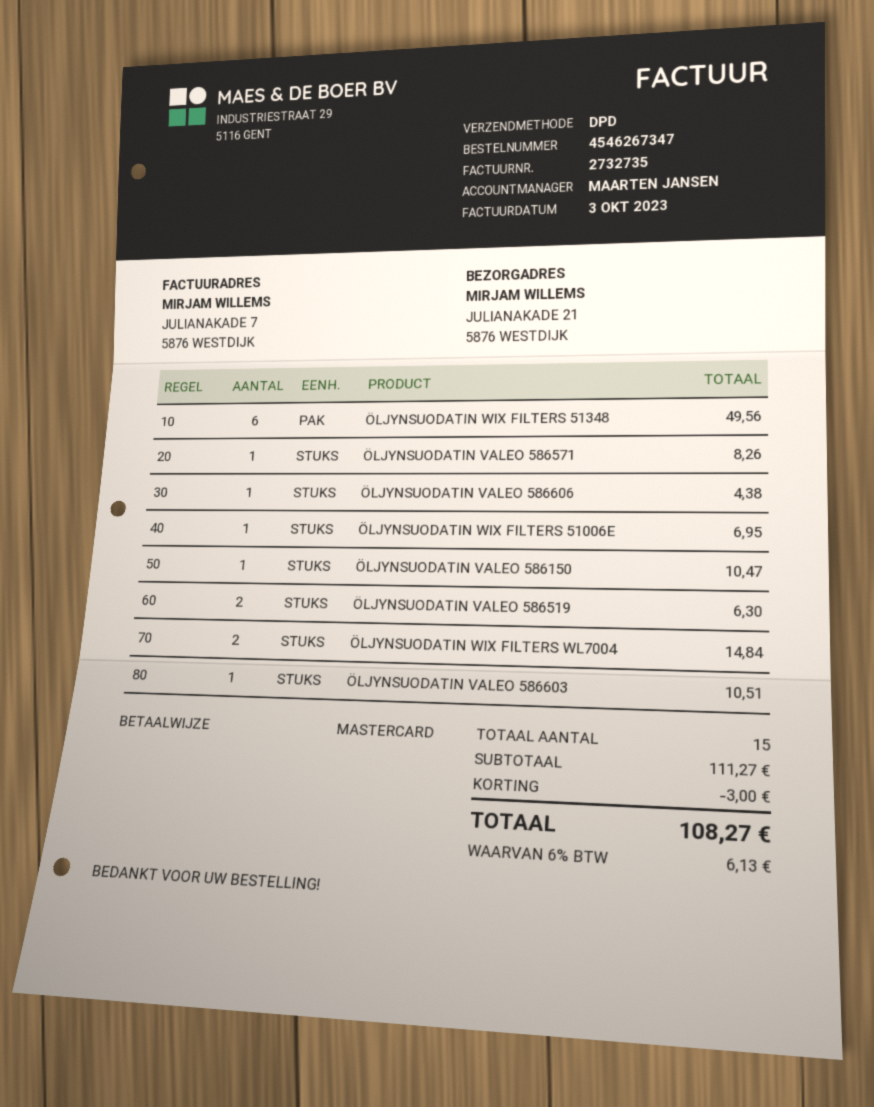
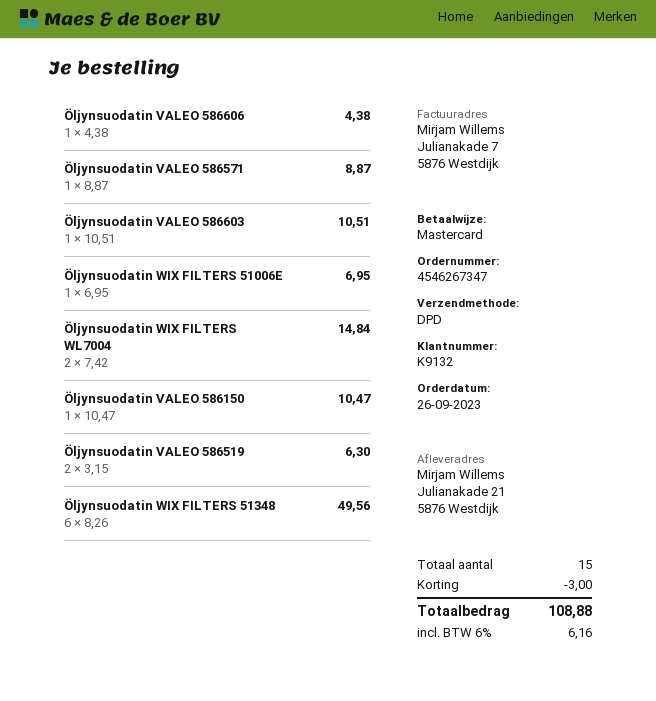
ÖLJYNSUODATIN VALEO 586571: 1 for 8.26 -> 1 for 8.87
tax: 6% = 6.13 -> 6% = 6.16
total: 108.27 -> 108.88

